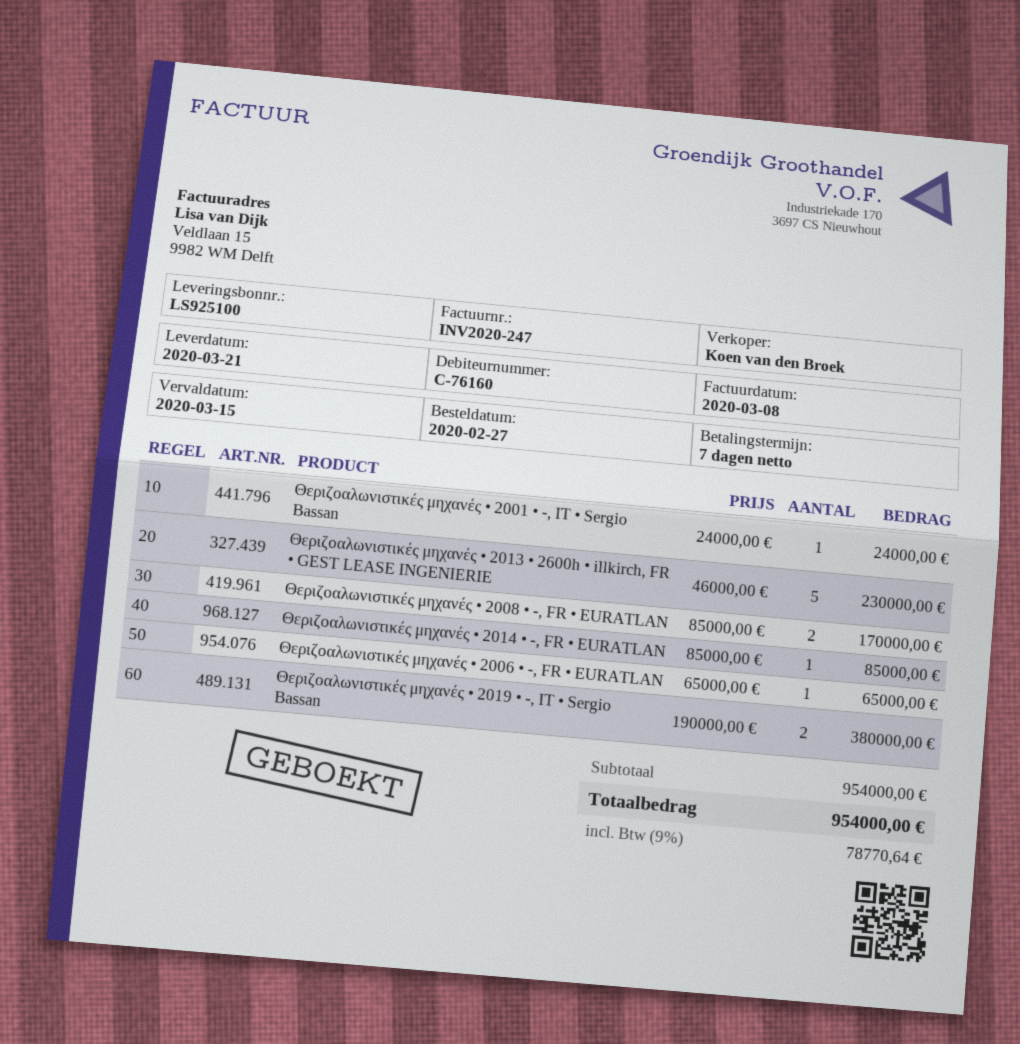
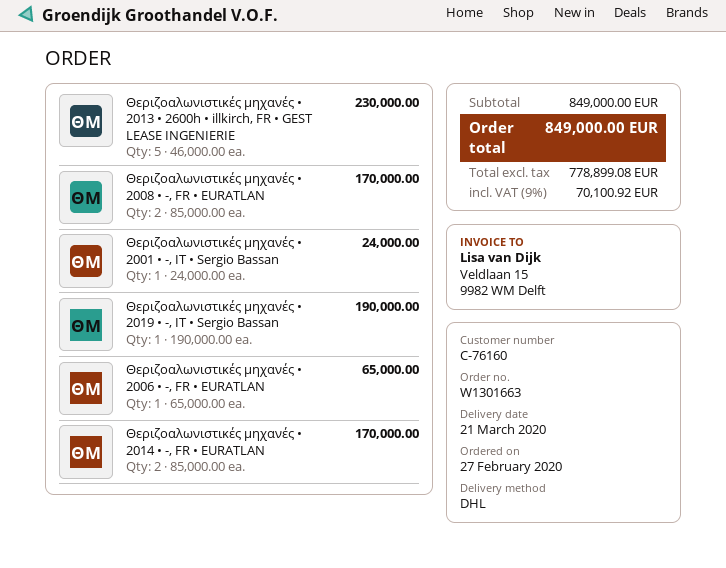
Θεριζοαλωνιστικές μηχανές • 2014 • -, FR • EURATLAN: 1 x 85000.00 = 85000.00 -> 2 x 85000.00 = 170000.00
Θεριζοαλωνιστικές μηχανές • 2019 • -, IT • Sergio Bassan: 2 x 190000.00 = 380000.00 -> 1 x 190000.00 = 190000.00
subtotal: 954000.00 -> 849000.00
tax: 9% = 78770.64 -> 9% = 70100.92
total: 954000.00 -> 849000.00

